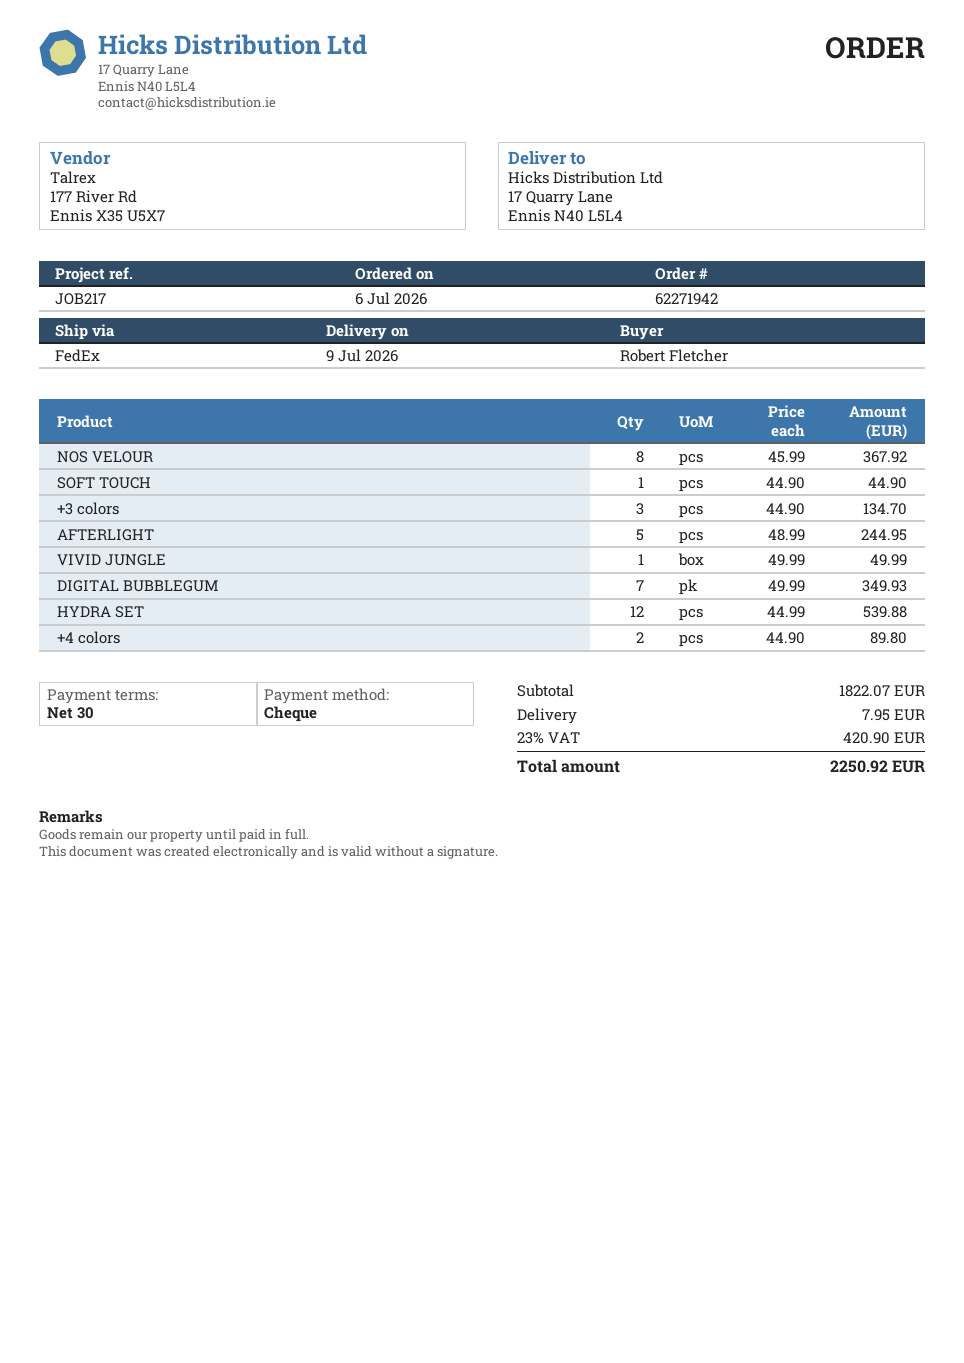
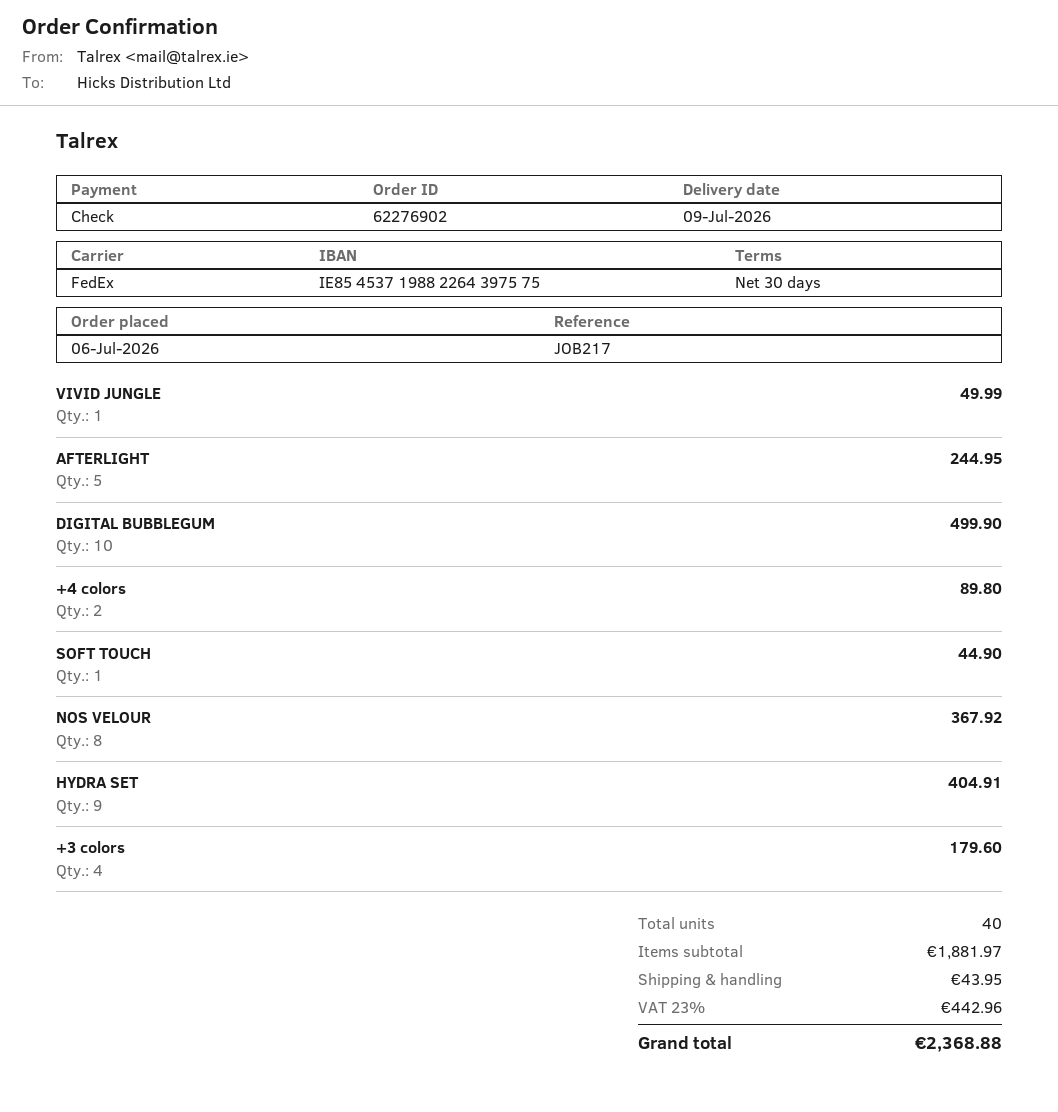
order number: 62271942 -> 62276902
+3 colors: 3 for 134.70 -> 4 for 179.60
DIGITAL BUBBLEGUM: 7 for 349.93 -> 10 for 499.90
HYDRA SET: 12 for 539.88 -> 9 for 404.91
subtotal: 1822.07 -> 1881.97
shipping: 7.95 -> 43.95
tax: 23% = 420.90 -> 23% = 442.96
total: 2250.92 -> 2368.88

